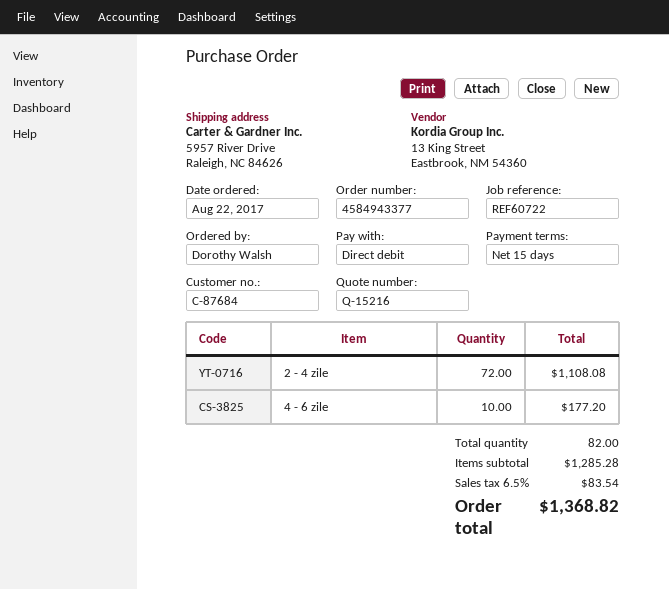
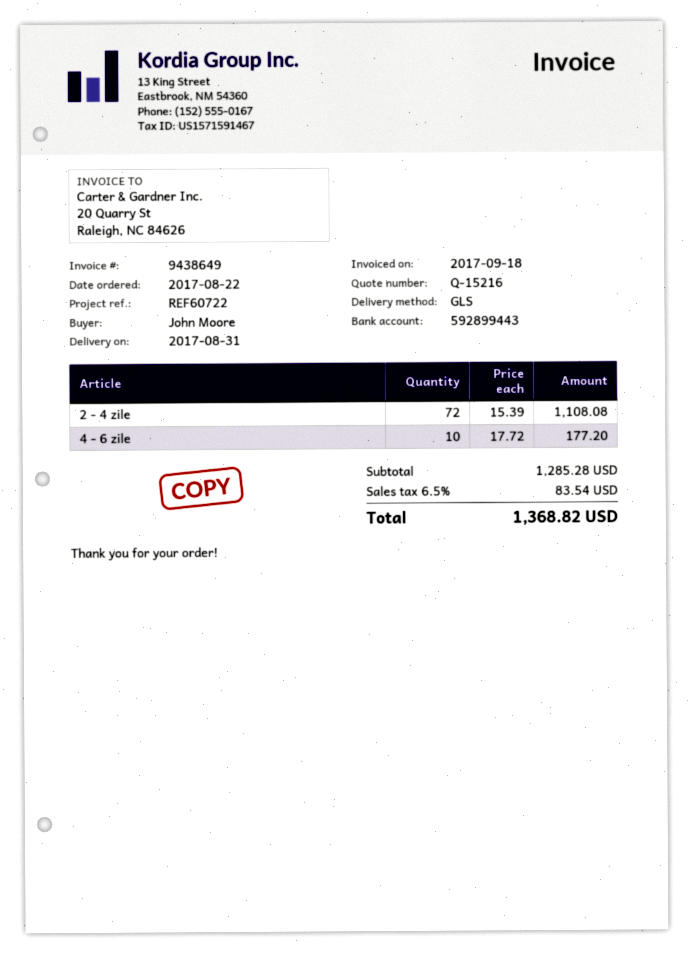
ordered by: Dorothy Walsh -> John Moore

